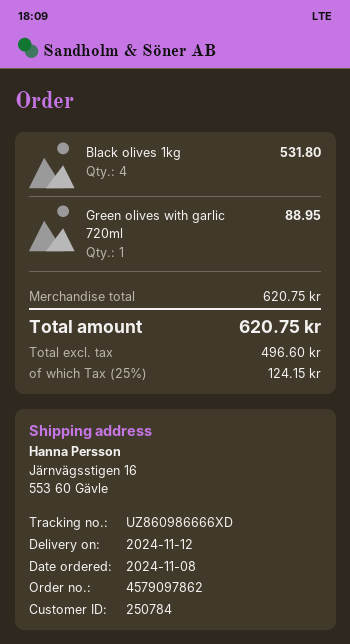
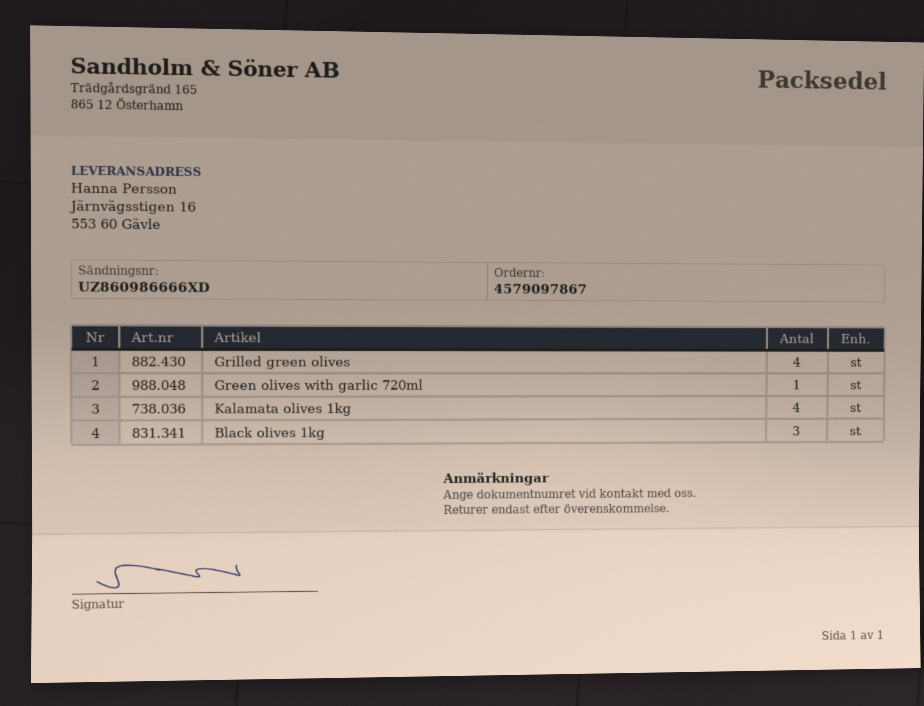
order number: 4579097862 -> 4579097867
Black olives 1kg: 4 -> 3
Grilled green olives: none -> 4
Kalamata olives 1kg: none -> 4

